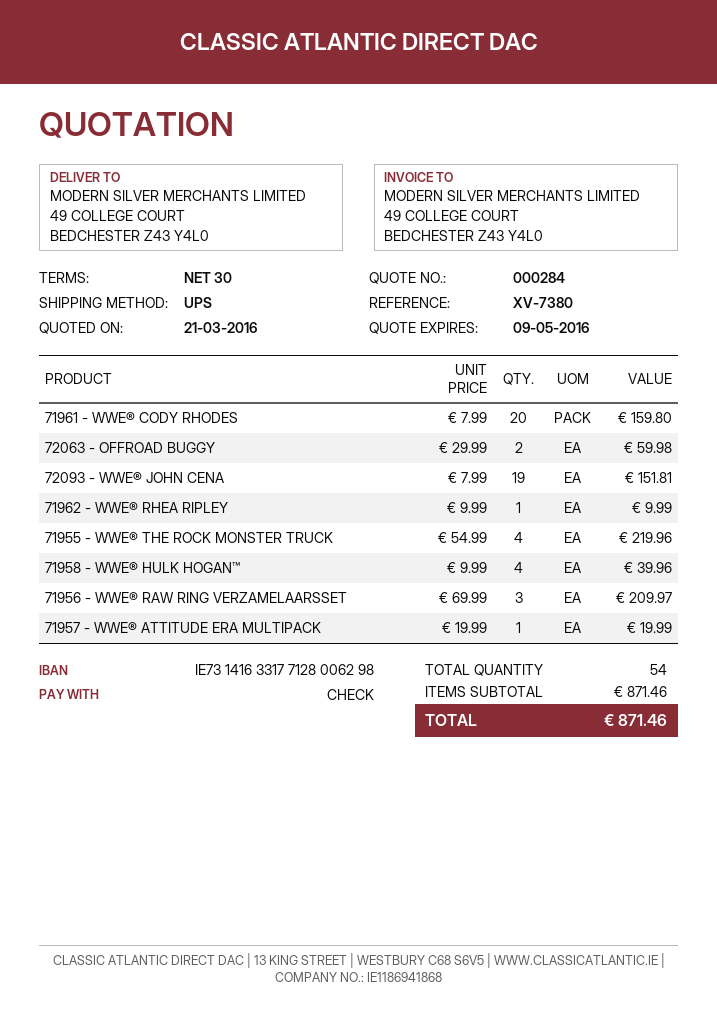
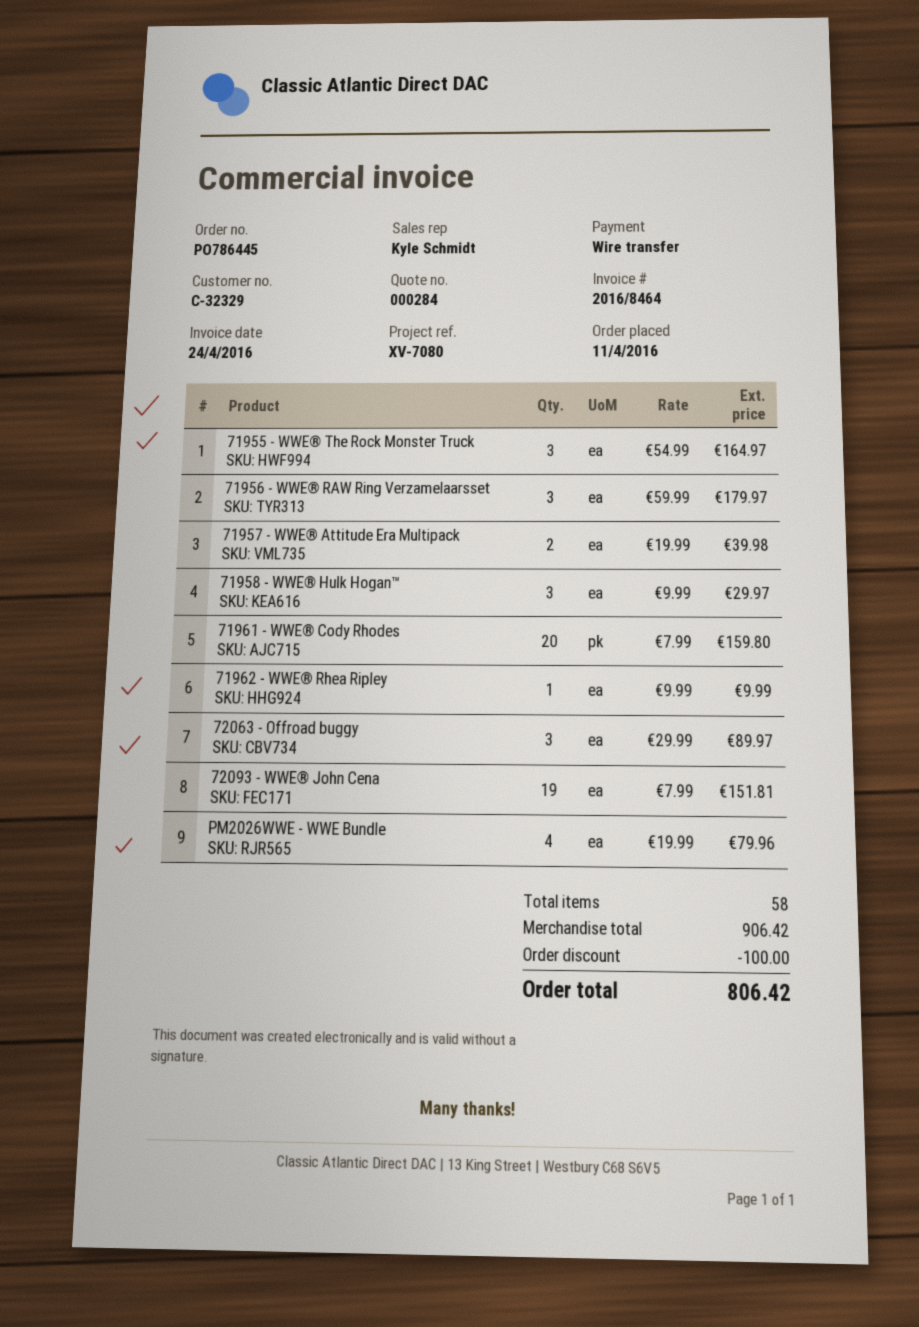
reference: XV-7380 -> XV-7080
payment method: cheque -> bank transfer
72063 - OFFROAD BUGGY: 2 x 29.99 = 59.98 -> 3 x 29.99 = 89.97
71955 - WWE® THE ROCK MONSTER TRUCK: 4 x 54.99 = 219.96 -> 3 x 54.99 = 164.97
71958 - WWE® HULK HOGAN™: 4 x 9.99 = 39.96 -> 3 x 9.99 = 29.97
71956 - WWE® RAW RING VERZAMELAARSSET: 3 x 69.99 = 209.97 -> 3 x 59.99 = 179.97
71957 - WWE® ATTITUDE ERA MULTIPACK: 1 x 19.99 = 19.99 -> 2 x 19.99 = 39.98
PM2026WWE - WWE Bundle: none -> 4 x 19.99 = 79.96
total quantity: 54 -> 58
subtotal: 871.46 -> 906.42
discount: none -> 100.00
total: 871.46 -> 806.42

